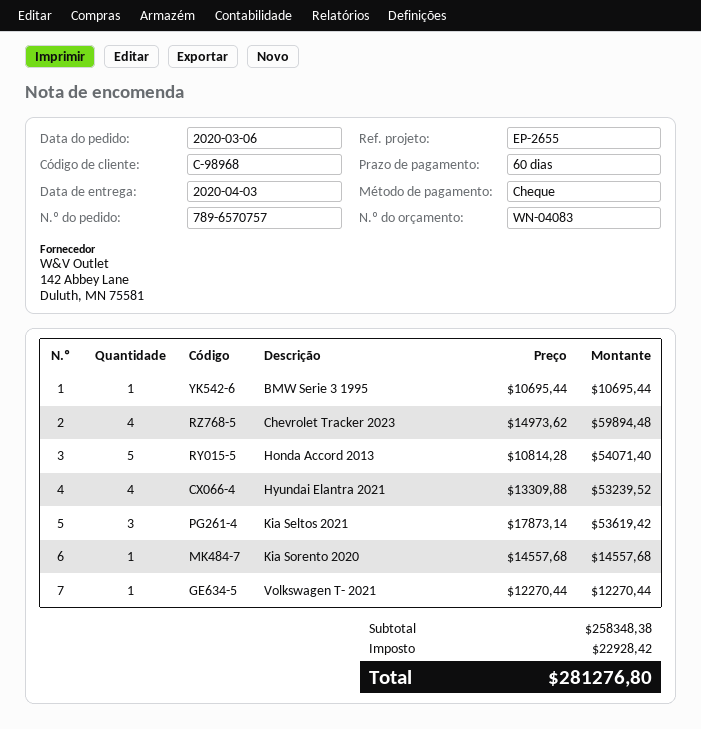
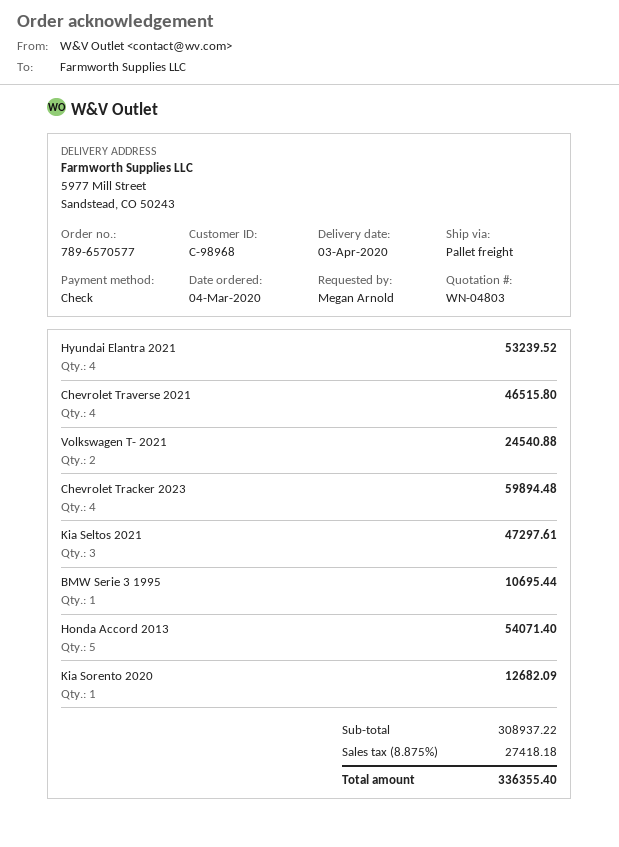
quote number: WN-04083 -> WN-04803
order number: 789-6570757 -> 789-6570577
order date: 2020-03-06 -> 2020-03-04
Kia Seltos 2021: 3 for 53619.42 -> 3 for 47297.61
Kia Sorento 2020: 1 for 14557.68 -> 1 for 12682.09
Volkswagen T- 2021: 1 for 12270.44 -> 2 for 24540.88
Chevrolet Traverse 2021: none -> 4 for 46515.80
subtotal: 258348.38 -> 308937.22
tax: 22928.42 -> 27418.18
total: 281276.80 -> 336355.40

